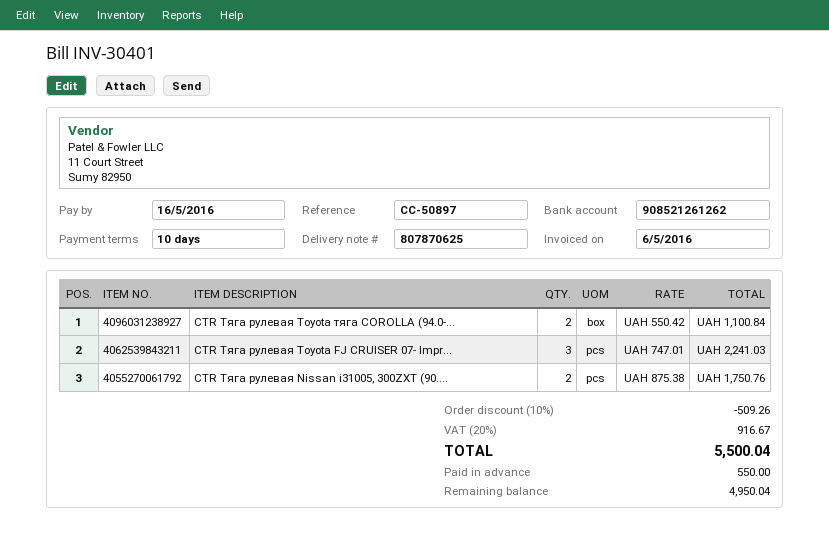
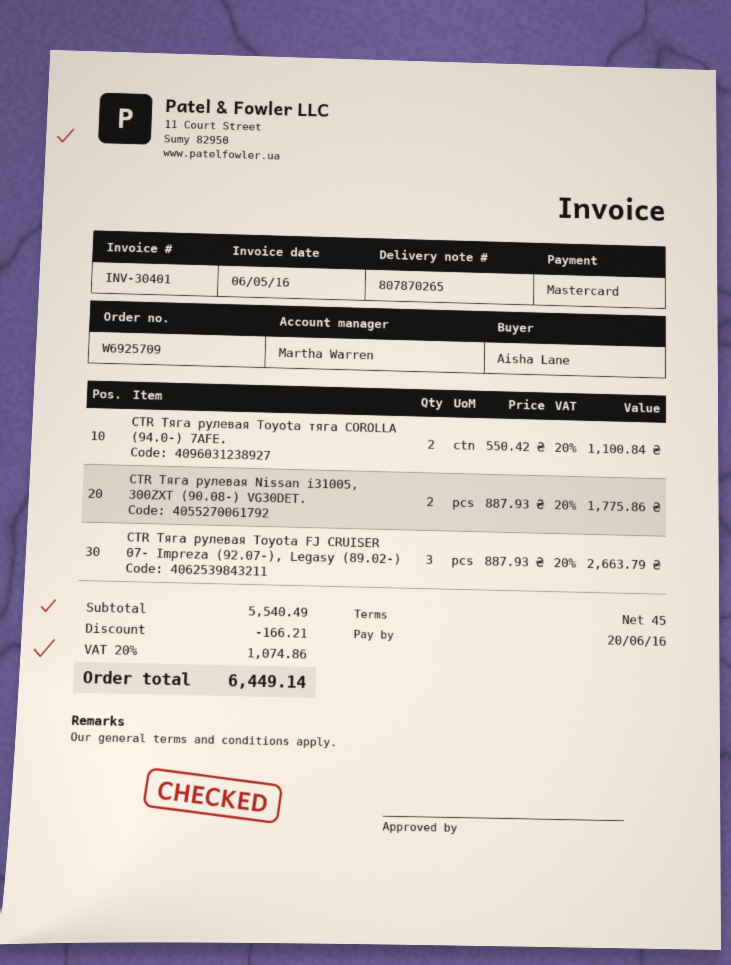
delivery note number: 807870625 -> 807870265
payment terms: 10 days -> 45 days
due date: 2016-05-16 -> 2016-06-20
CTR Тяга рулевая Toyota FJ CRUISER 07- Impr...: 3 x 747.01 = 2241.03 -> 3 x 887.93 = 2663.79
CTR Тяга рулевая Nissan i31005, 300ZXT (90....: 2 x 875.38 = 1750.76 -> 2 x 887.93 = 1775.86
discount: 509.26 -> 166.21
tax: 20% = 916.67 -> 20% = 1074.86
total: 5500.04 -> 6449.14

